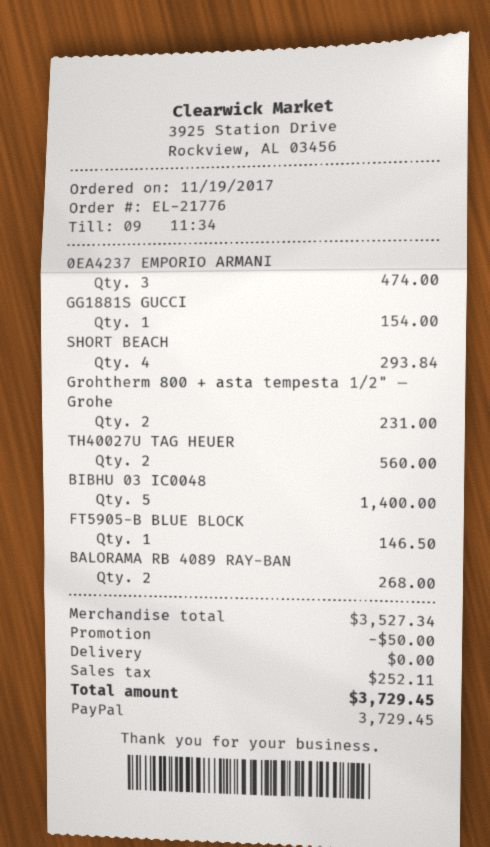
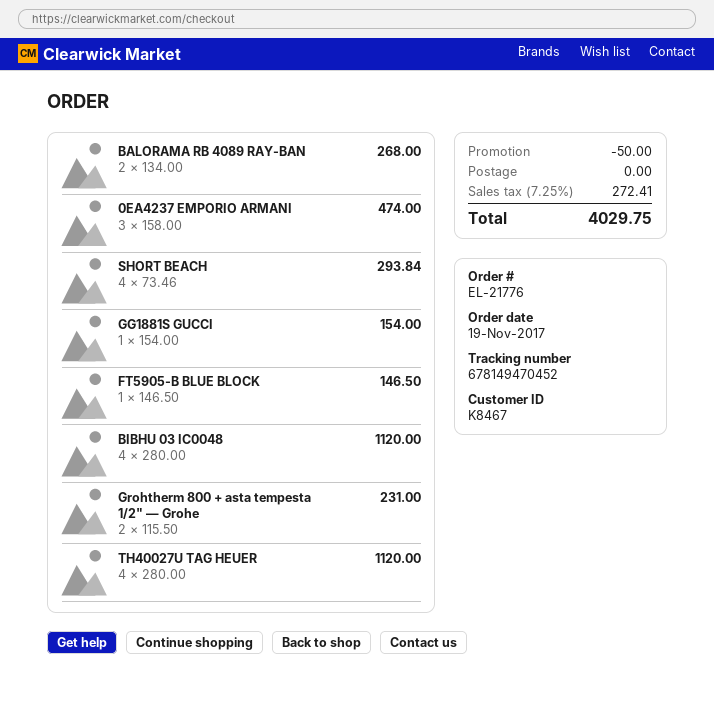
TH40027U TAG HEUER: 2 for 560.00 -> 4 for 1120.00
BIBHU 03 IC0048: 5 for 1400.00 -> 4 for 1120.00
tax: 252.11 -> 272.41
total: 3729.45 -> 4029.75

